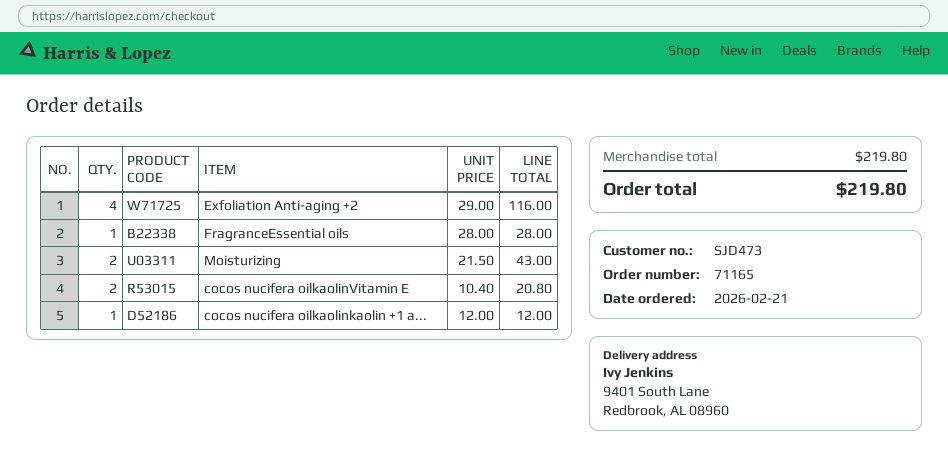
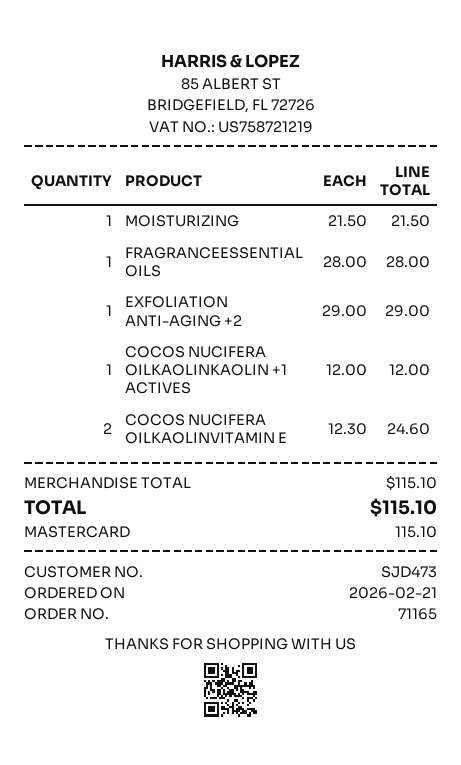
Exfoliation Anti-aging +2: 4 x 29.00 = 116.00 -> 1 x 29.00 = 29.00
Moisturizing: 2 x 21.50 = 43.00 -> 1 x 21.50 = 21.50
cocos nucifera oilkaolinVitamin E: 2 x 10.40 = 20.80 -> 2 x 12.30 = 24.60
subtotal: 219.80 -> 115.10
total: 219.80 -> 115.10

